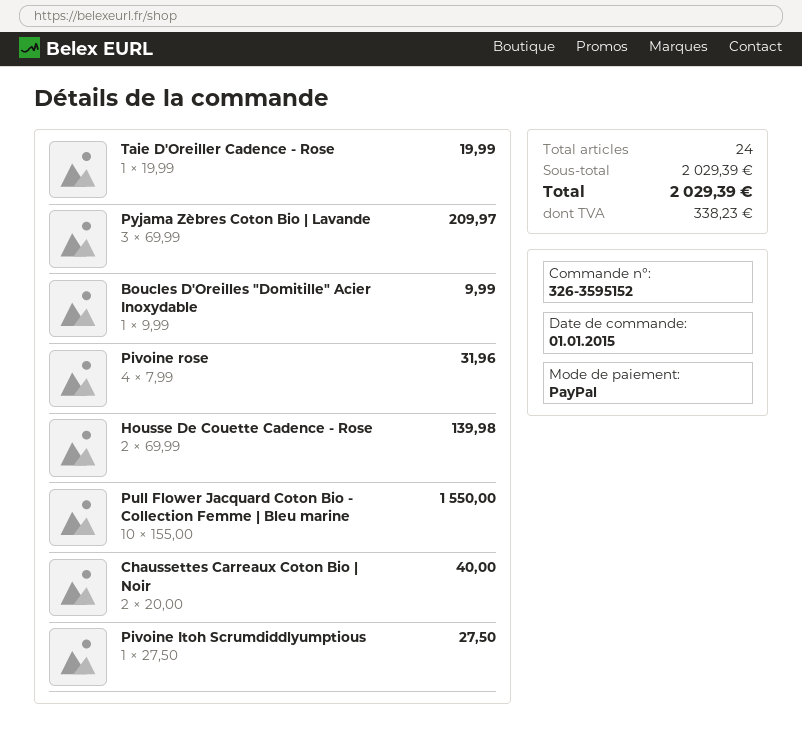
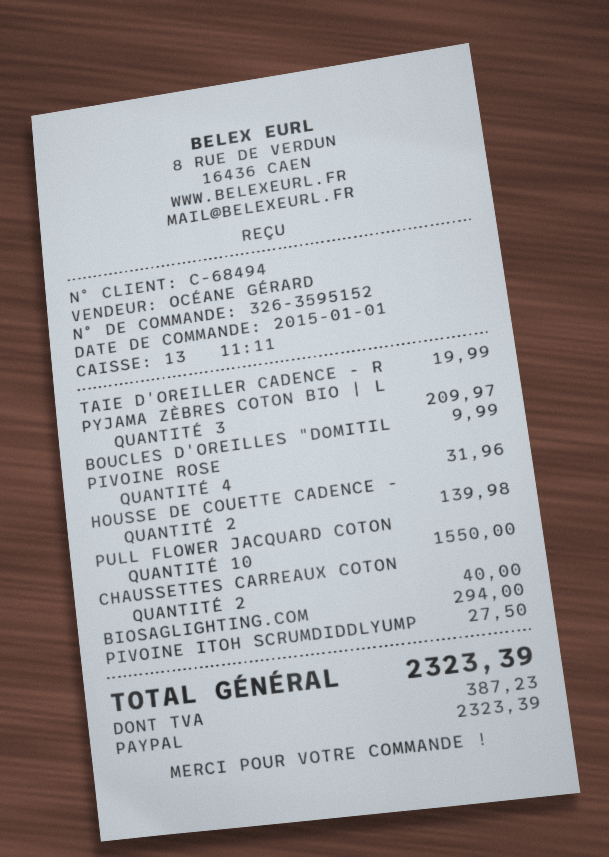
BIOSAGLIGHTING.COM: none -> 1 for 294.00
tax: 338.23 -> 387.23
total: 2029.39 -> 2323.39

